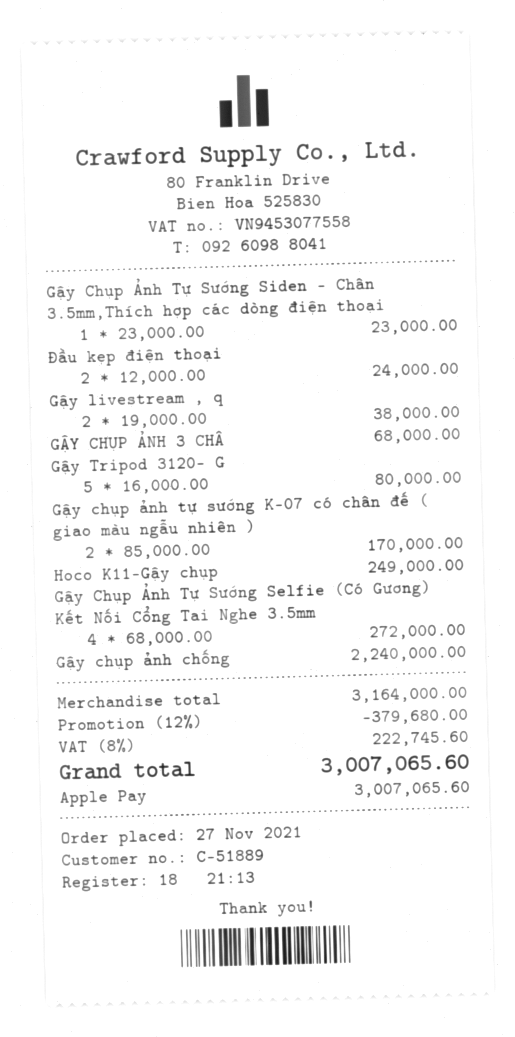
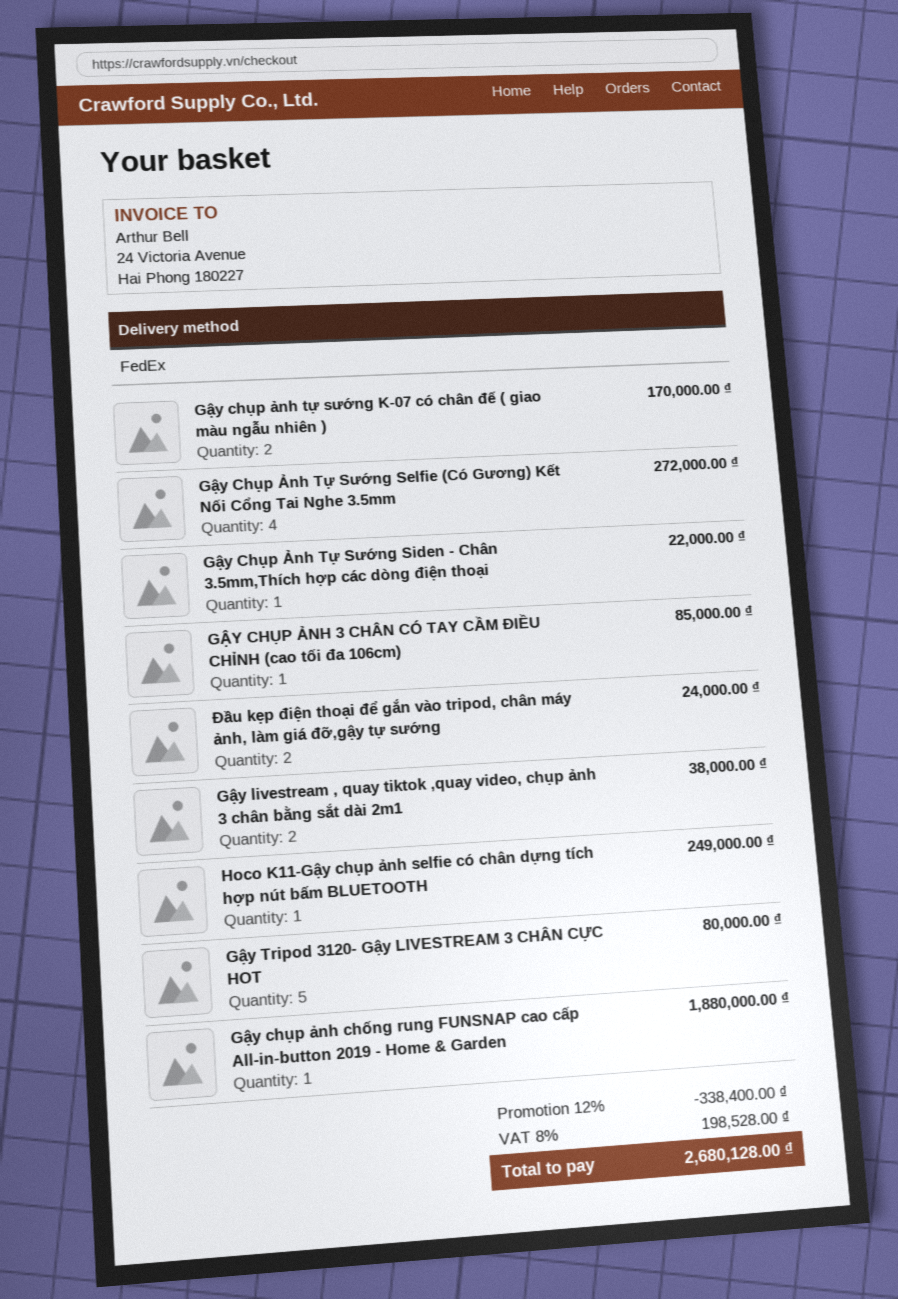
Gậy Chụp Ảnh Tự Sướng Siden - Chân 3.5mm,Thích hợp các dòng điện thoại: 1 for 23000.00 -> 1 for 22000.00
GẬY CHỤP ẢNH 3 CHÂ: 1 for 68000.00 -> 1 for 85000.00
Gậy chụp ảnh chống: 1 for 2240000.00 -> 1 for 1880000.00
discount: 12% = 379680.00 -> 12% = 338400.00
tax: 8% = 222745.60 -> 8% = 198528.00
total: 3007065.60 -> 2680128.00

